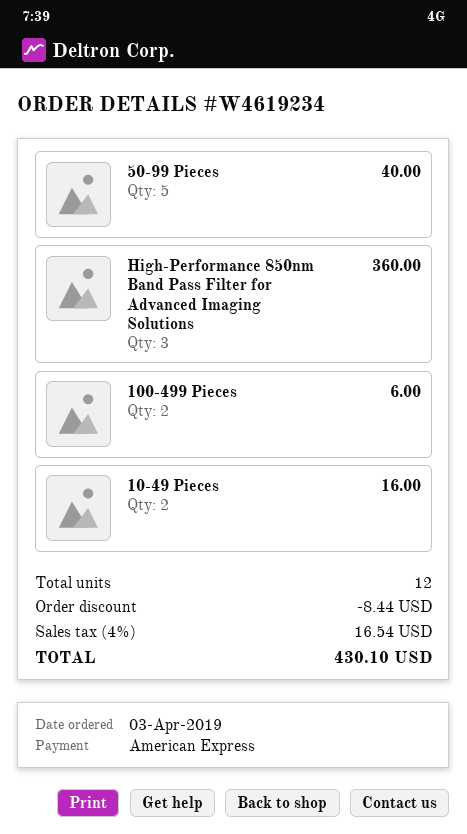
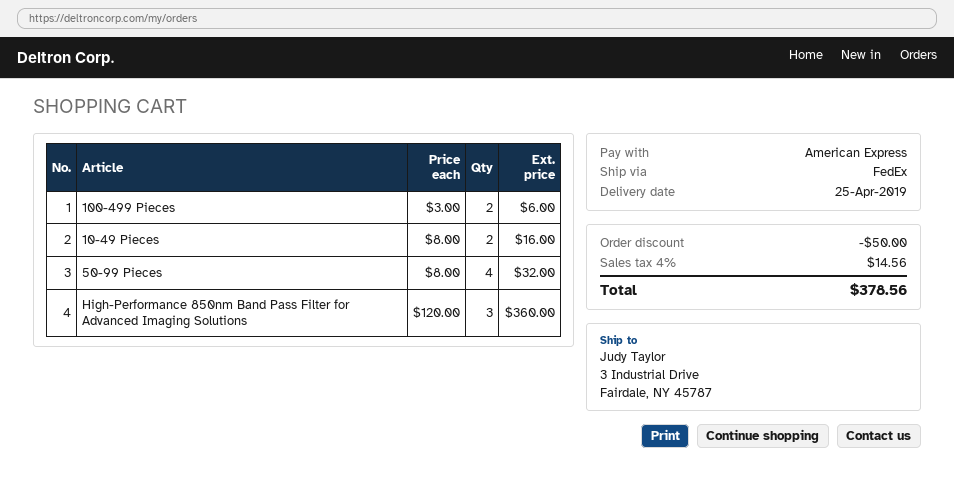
50-99 Pieces: 5 for 40.00 -> 4 for 32.00
discount: 8.44 -> 50.00
tax: 4% = 16.54 -> 4% = 14.56
total: 430.10 -> 378.56

